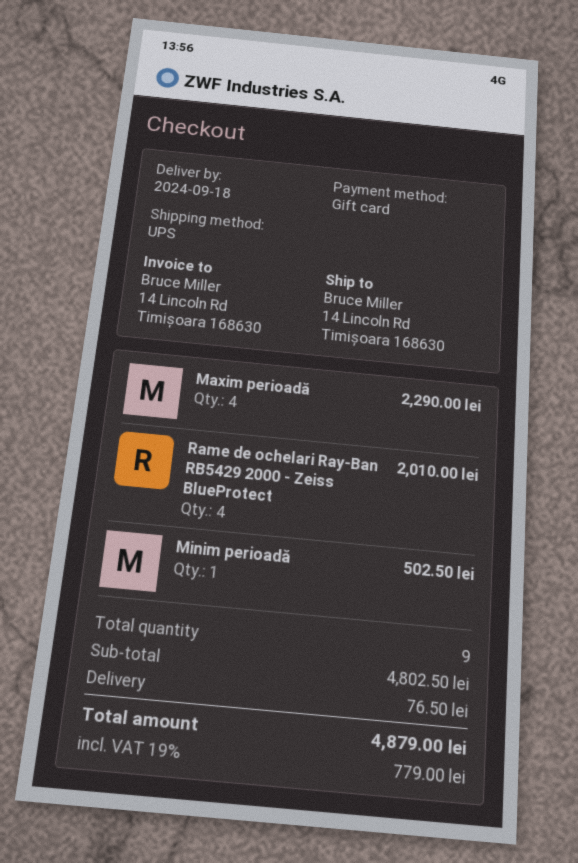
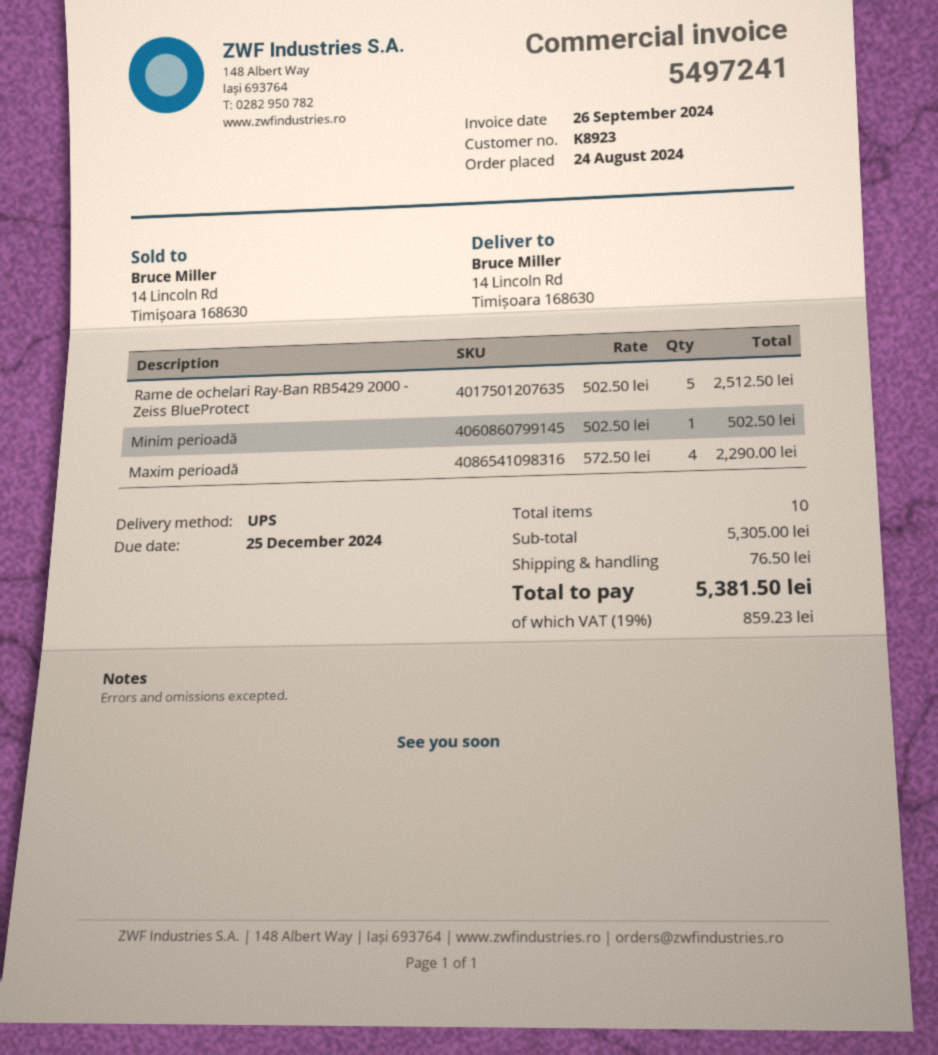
Rame de ochelari Ray-Ban RB5429 2000 - Zeiss BlueProtect: 4 for 2010.00 -> 5 for 2512.50
total quantity: 9 -> 10
subtotal: 4802.50 -> 5305.00
tax: 19% = 779.00 -> 19% = 859.23
total: 4879.00 -> 5381.50

